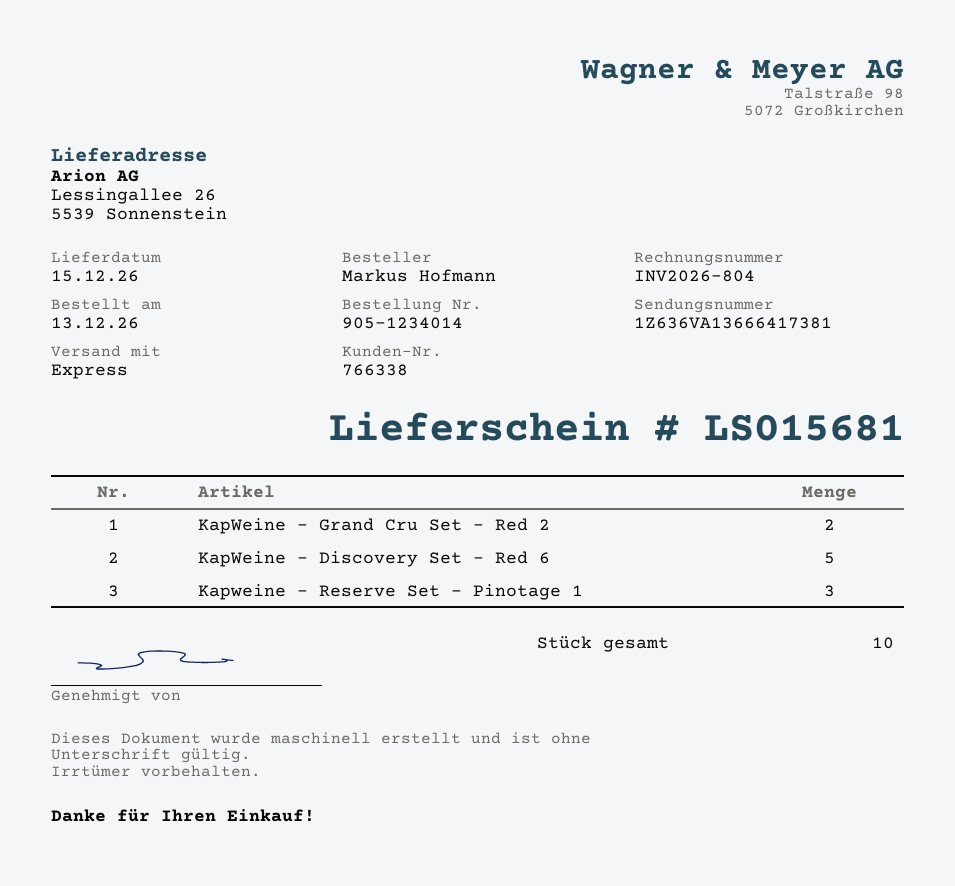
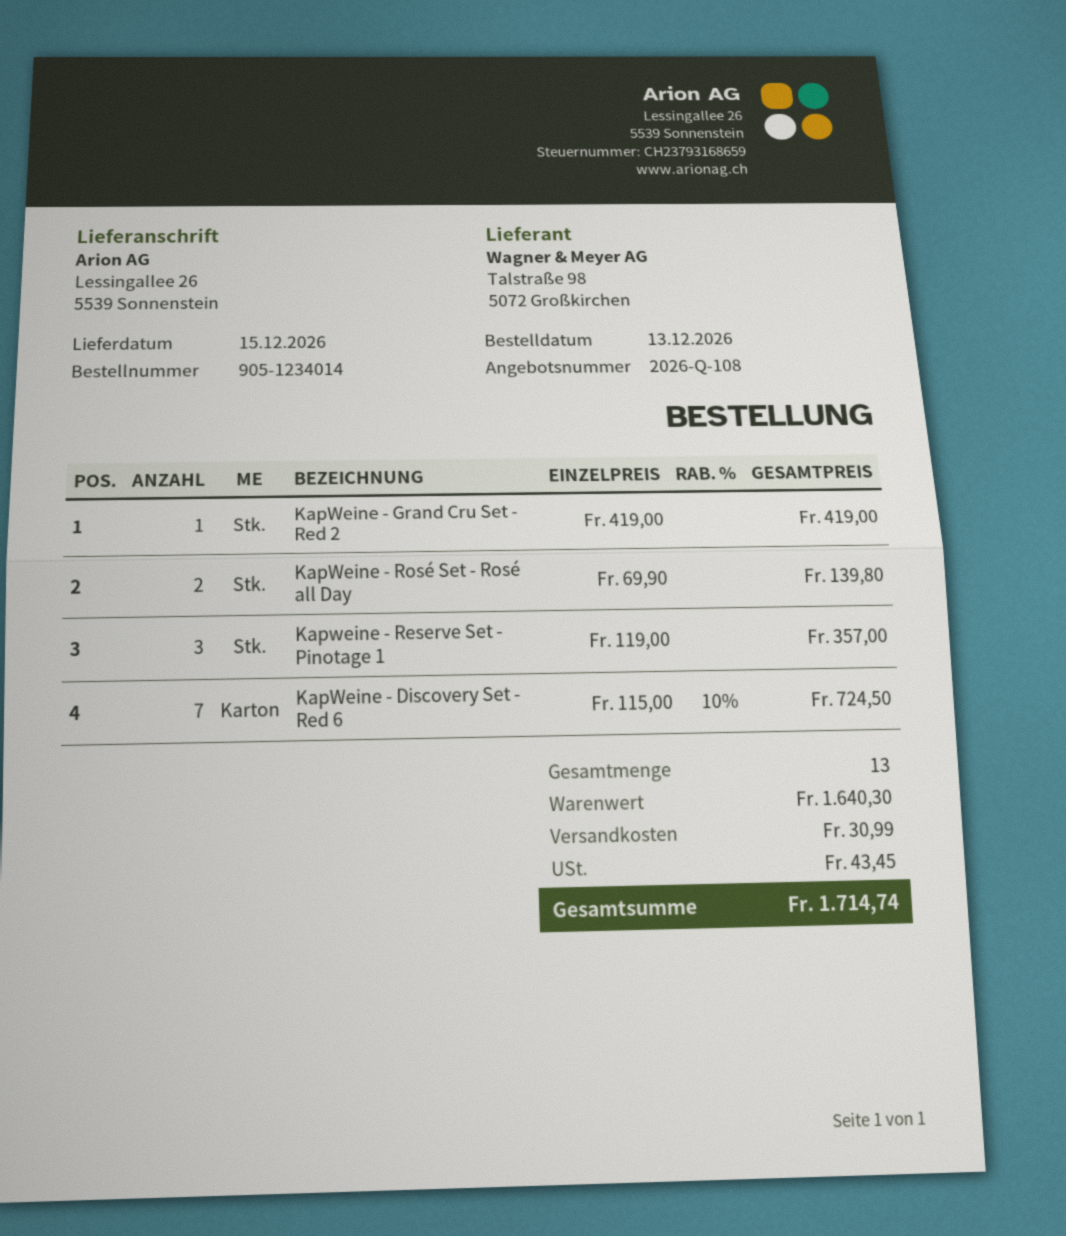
KapWeine - Grand Cru Set - Red 2: 2 -> 1
KapWeine - Discovery Set - Red 6: 5 -> 7
KapWeine - Rosé Set - Rosé all Day: none -> 2
total quantity: 10 -> 13

